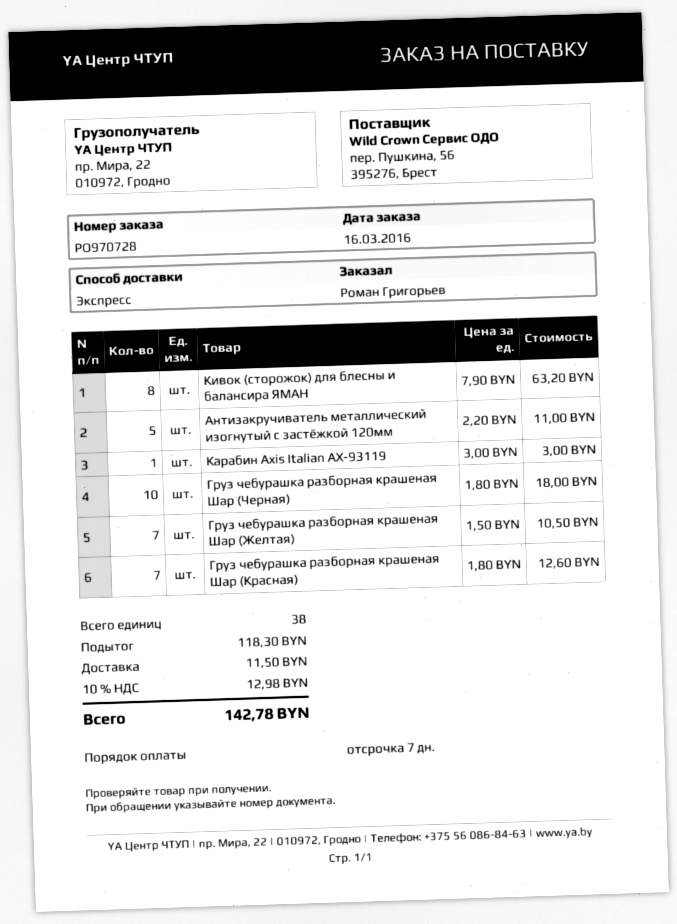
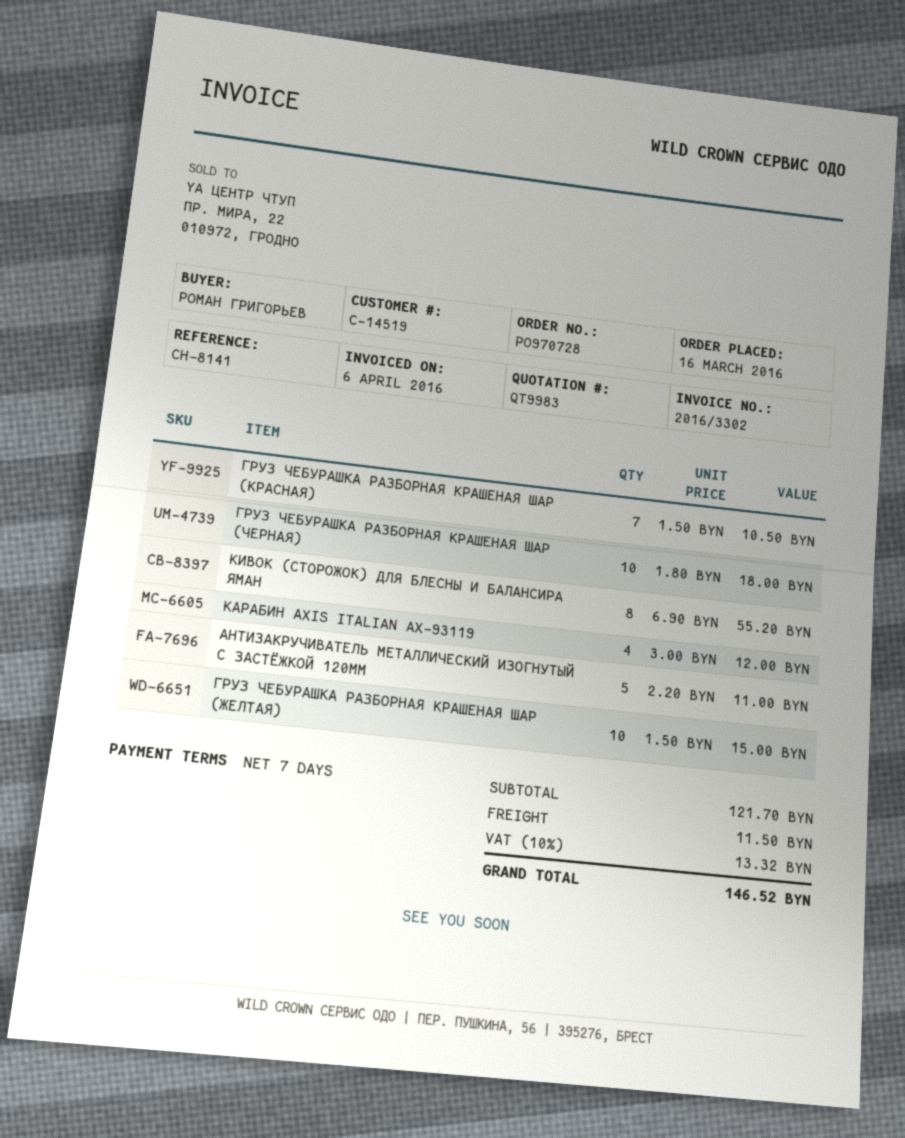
Кивок (сторожок) для блесны и балансира ЯМАН: 8 x 7.90 = 63.20 -> 8 x 6.90 = 55.20
Карабин Axis Italian AX-93119: 1 x 3.00 = 3.00 -> 4 x 3.00 = 12.00
Груз чебурашка разборная крашеная Шар (Желтая): 7 x 1.50 = 10.50 -> 10 x 1.50 = 15.00
Груз чебурашка разборная крашеная Шар (Красная): 7 x 1.80 = 12.60 -> 7 x 1.50 = 10.50
subtotal: 118.30 -> 121.70
tax: 10% = 12.98 -> 10% = 13.32
total: 142.78 -> 146.52

